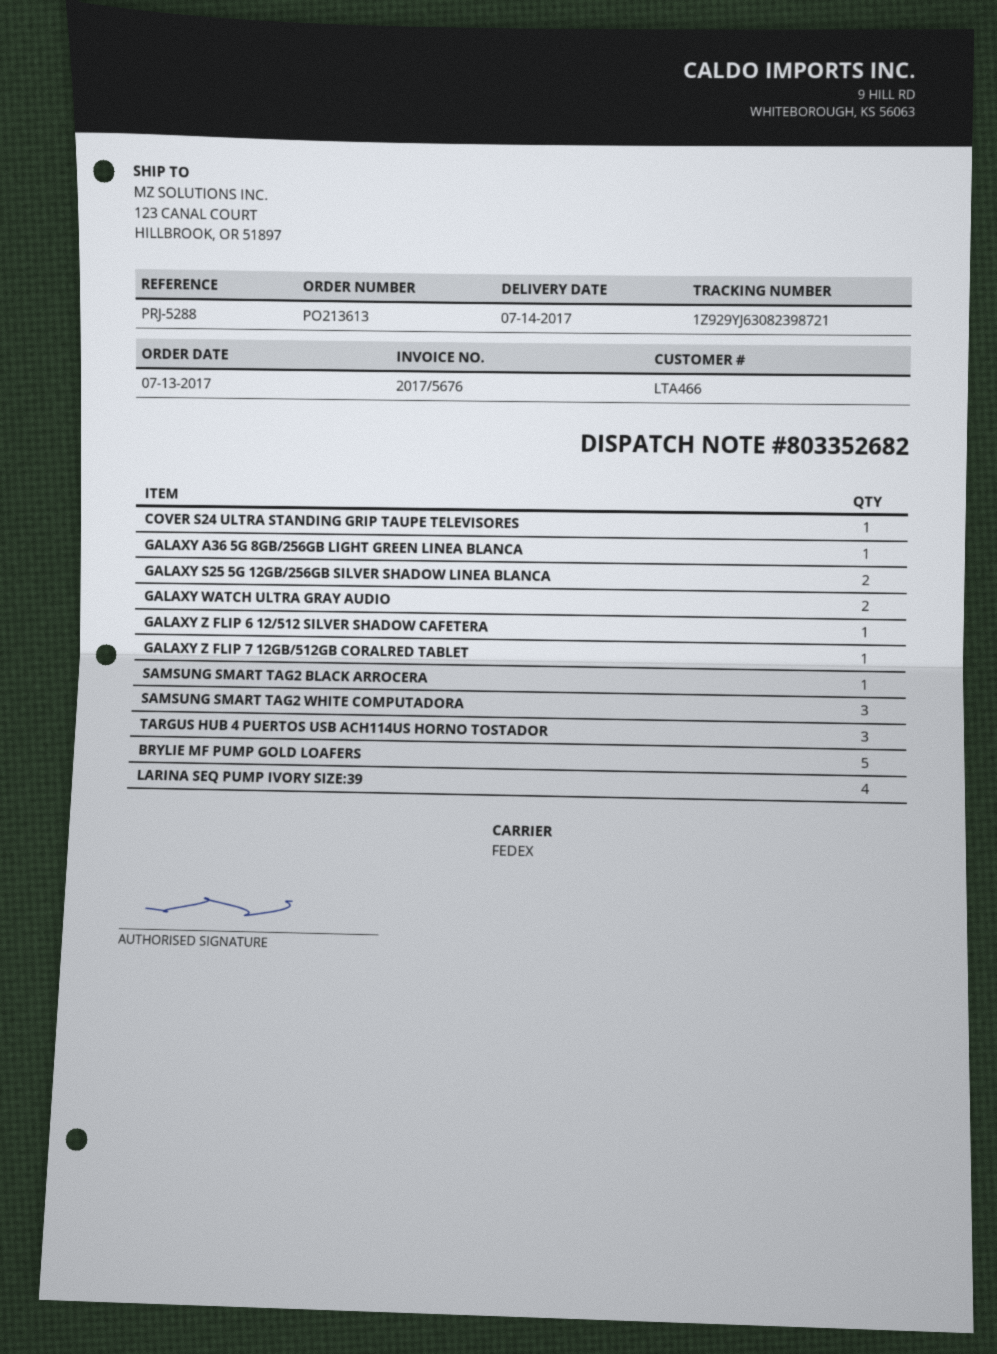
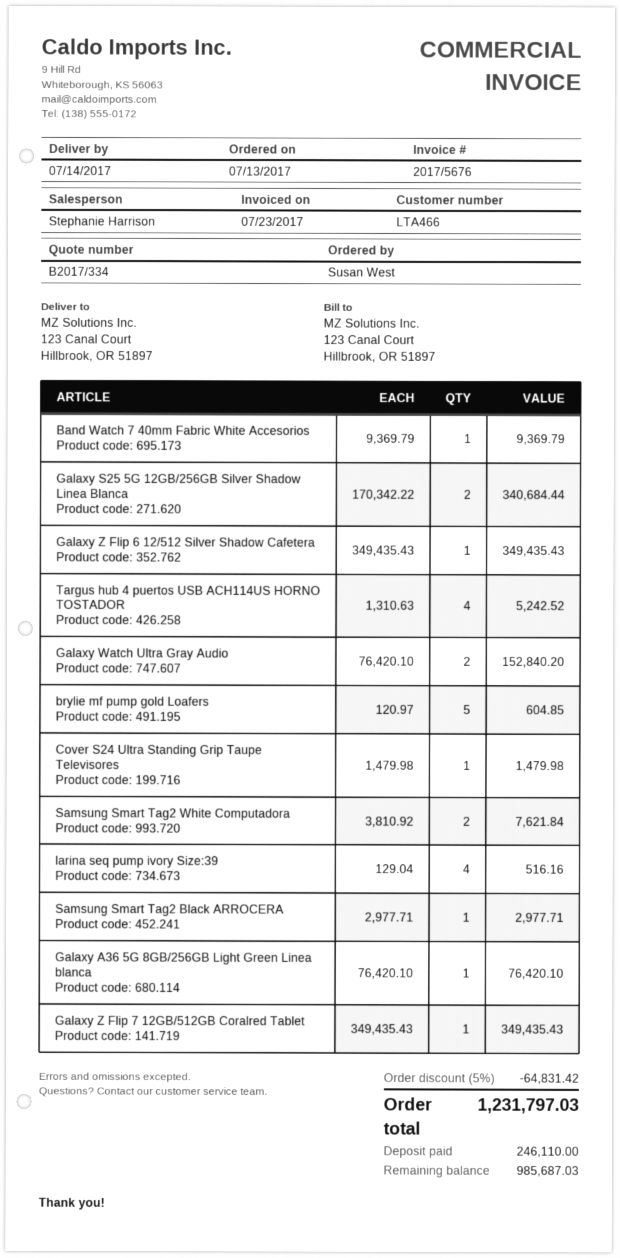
SAMSUNG SMART TAG2 WHITE COMPUTADORA: 3 -> 2
TARGUS HUB 4 PUERTOS USB ACH114US HORNO TOSTADOR: 3 -> 4
Band Watch 7 40mm Fabric White Accesorios: none -> 1

